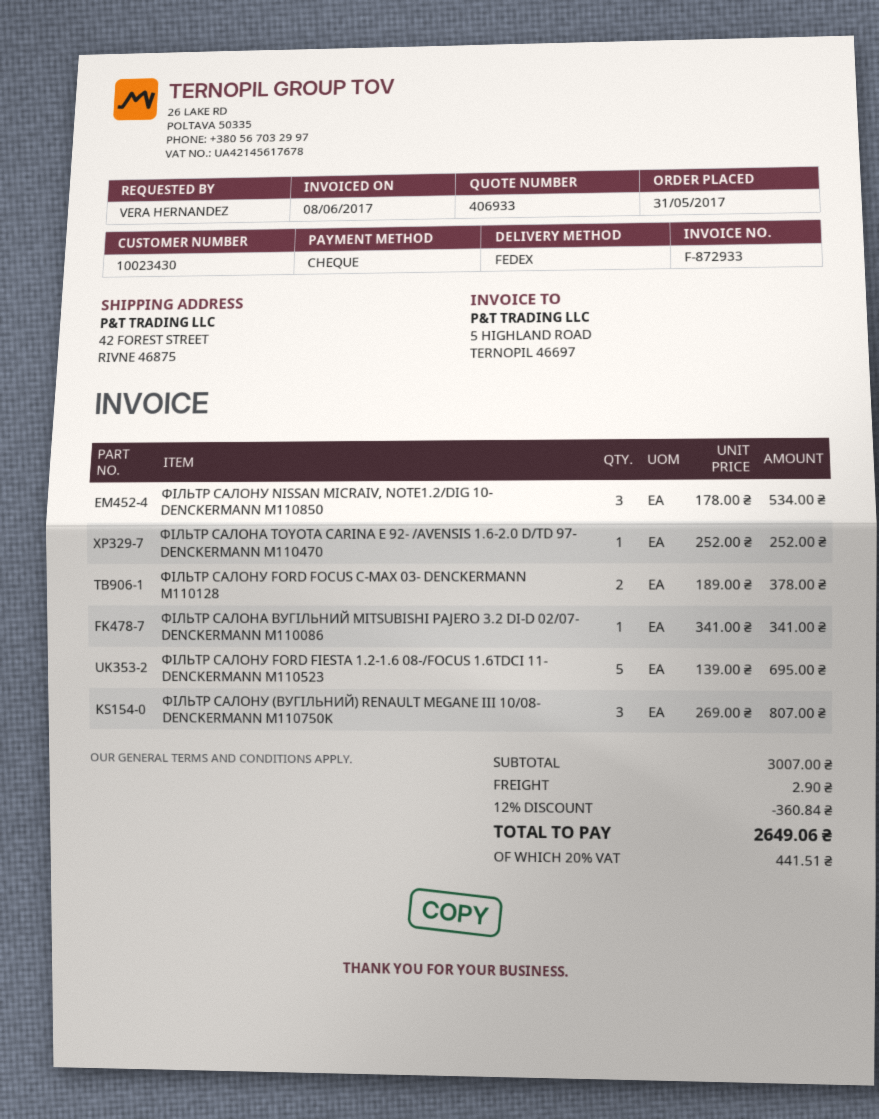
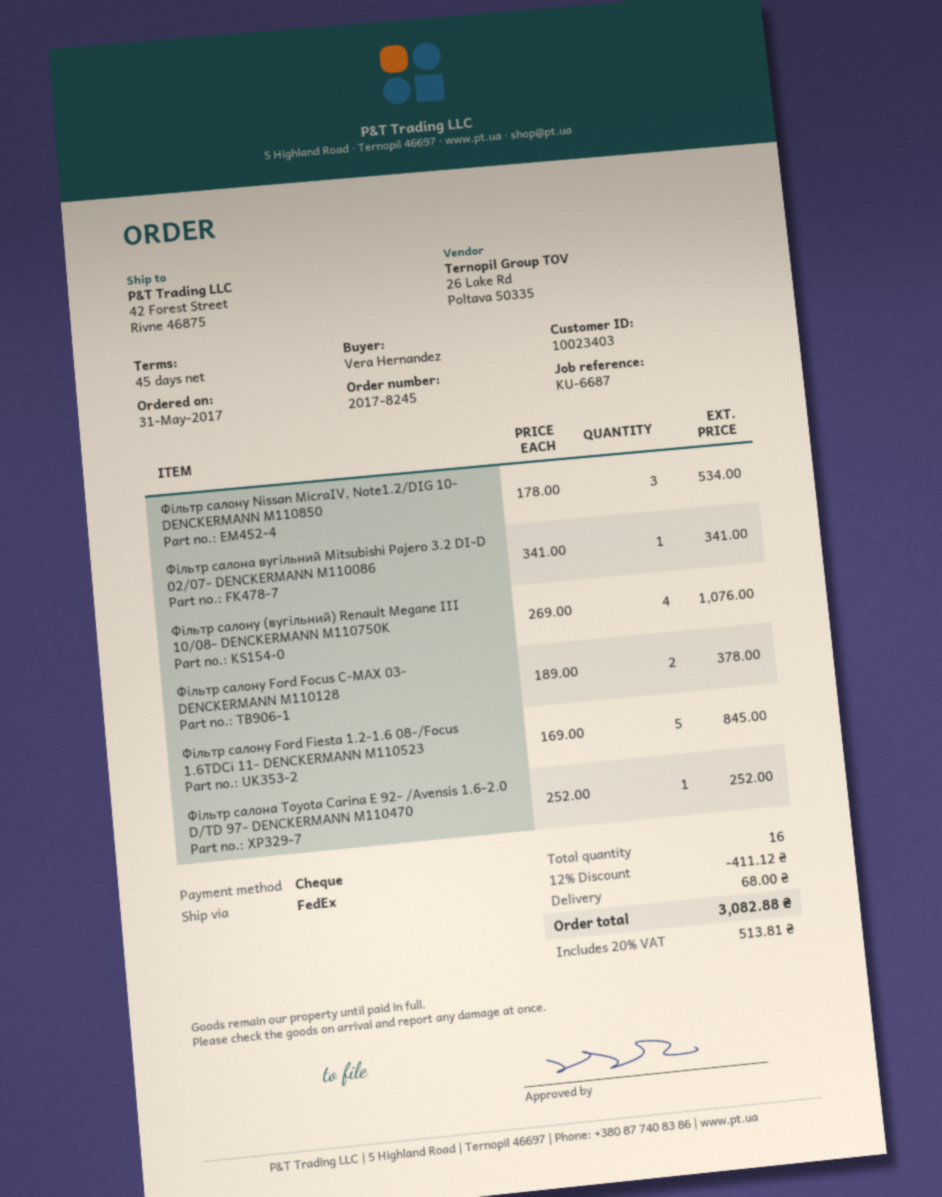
customer number: 10023430 -> 10023403
ФІЛЬТР САЛОНУ FORD FIESTA 1.2-1.6 08-/FOCUS 1.6TDCI 11- DENCKERMANN M110523: 5 x 139.00 = 695.00 -> 5 x 169.00 = 845.00
ФІЛЬТР САЛОНУ (ВУГІЛЬНИЙ) RENAULT MEGANE III 10/08- DENCKERMANN M110750K: 3 x 269.00 = 807.00 -> 4 x 269.00 = 1076.00
discount: 12% = 360.84 -> 12% = 411.12
shipping: 2.90 -> 68.00
tax: 20% = 441.51 -> 20% = 513.81
total: 2649.06 -> 3082.88

